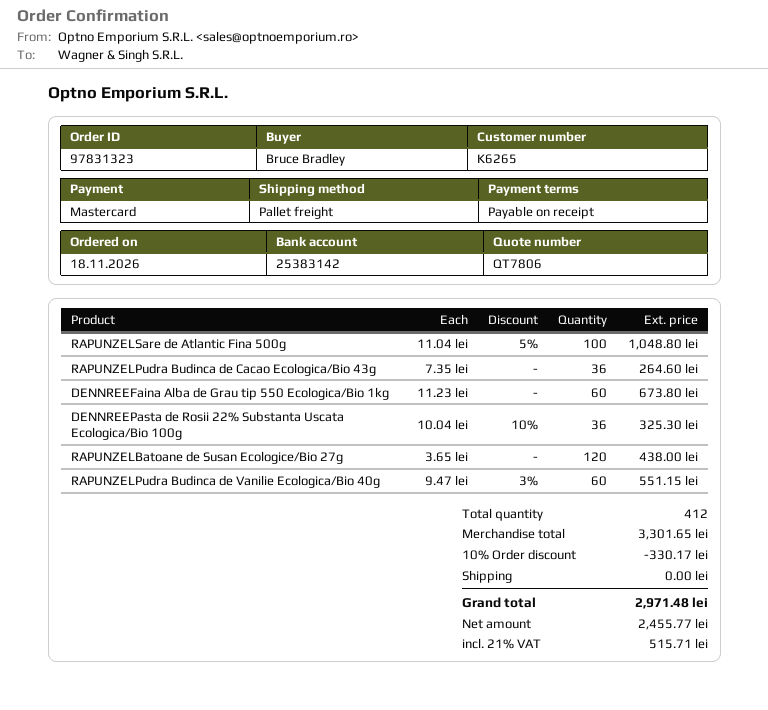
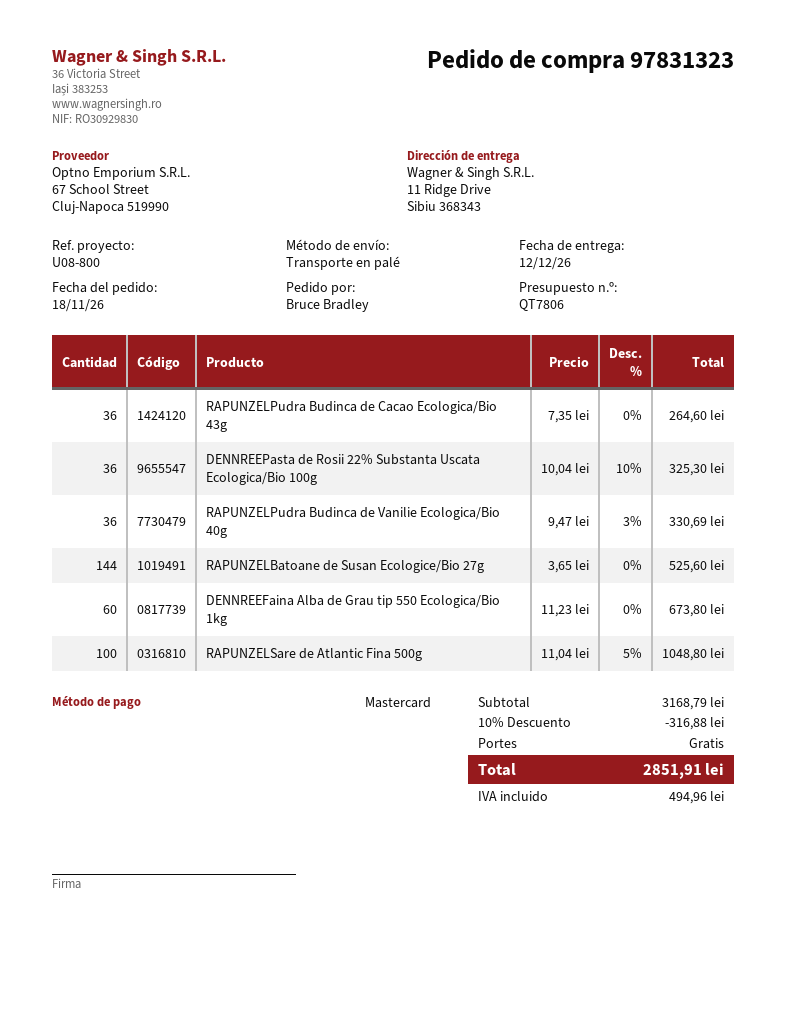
RAPUNZELBatoane de Susan Ecologice/Bio 27g: 120 x 3.65 = 438.00 -> 144 x 3.65 = 525.60
RAPUNZELPudra Budinca de Vanilie Ecologica/Bio 40g: 60 x 9.47 - 3% = 551.15 -> 36 x 9.47 - 3% = 330.69
subtotal: 3301.65 -> 3168.79
discount: 10% = 330.17 -> 10% = 316.88
tax: 515.71 -> 494.96
total: 2971.48 -> 2851.91

